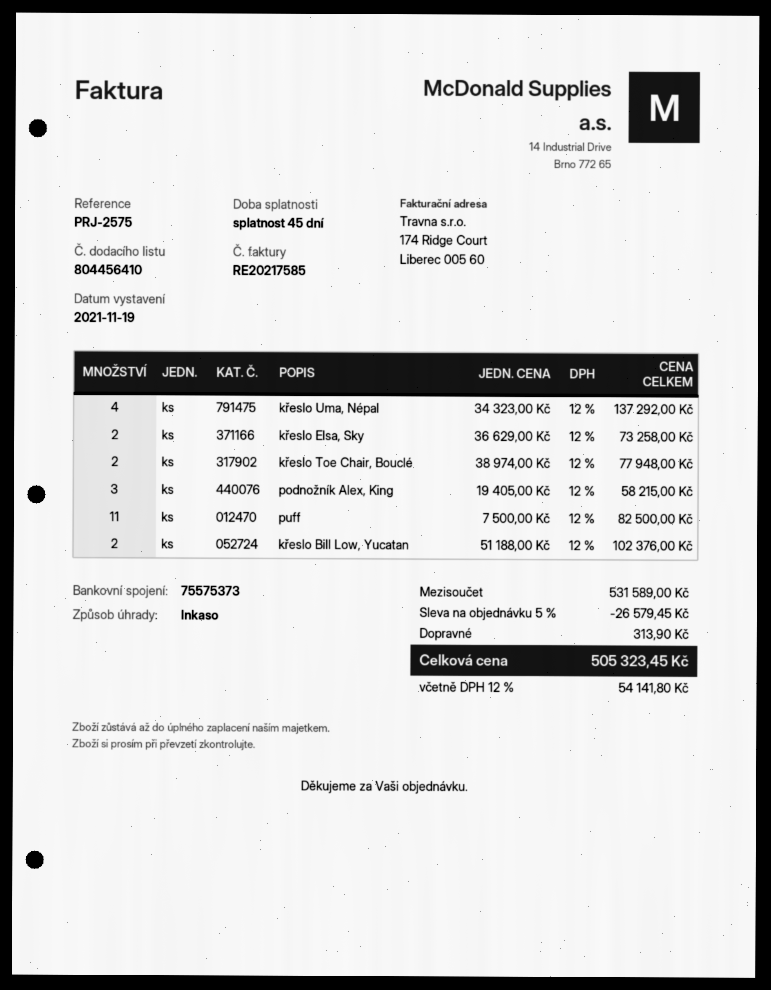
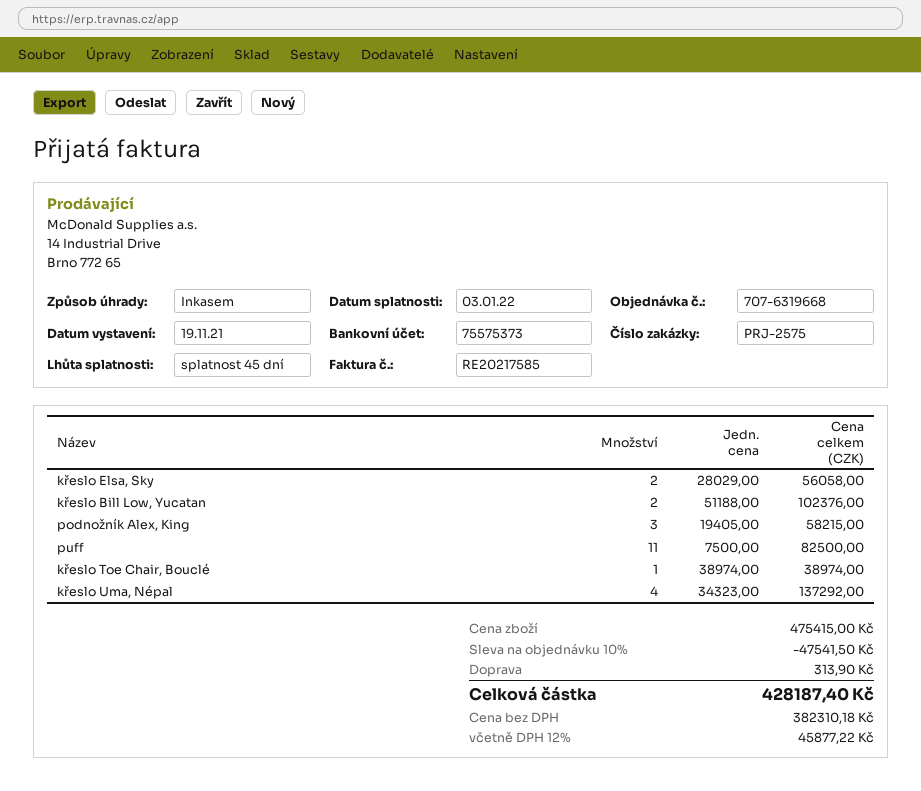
křeslo Elsa, Sky: 2 x 36629.00 = 73258.00 -> 2 x 28029.00 = 56058.00
křeslo Toe Chair, Bouclé: 2 x 38974.00 = 77948.00 -> 1 x 38974.00 = 38974.00
subtotal: 531589.00 -> 475415.00
discount: 5% = 26579.45 -> 10% = 47541.50
tax: 12% = 54141.80 -> 12% = 45877.22
total: 505323.45 -> 428187.40

